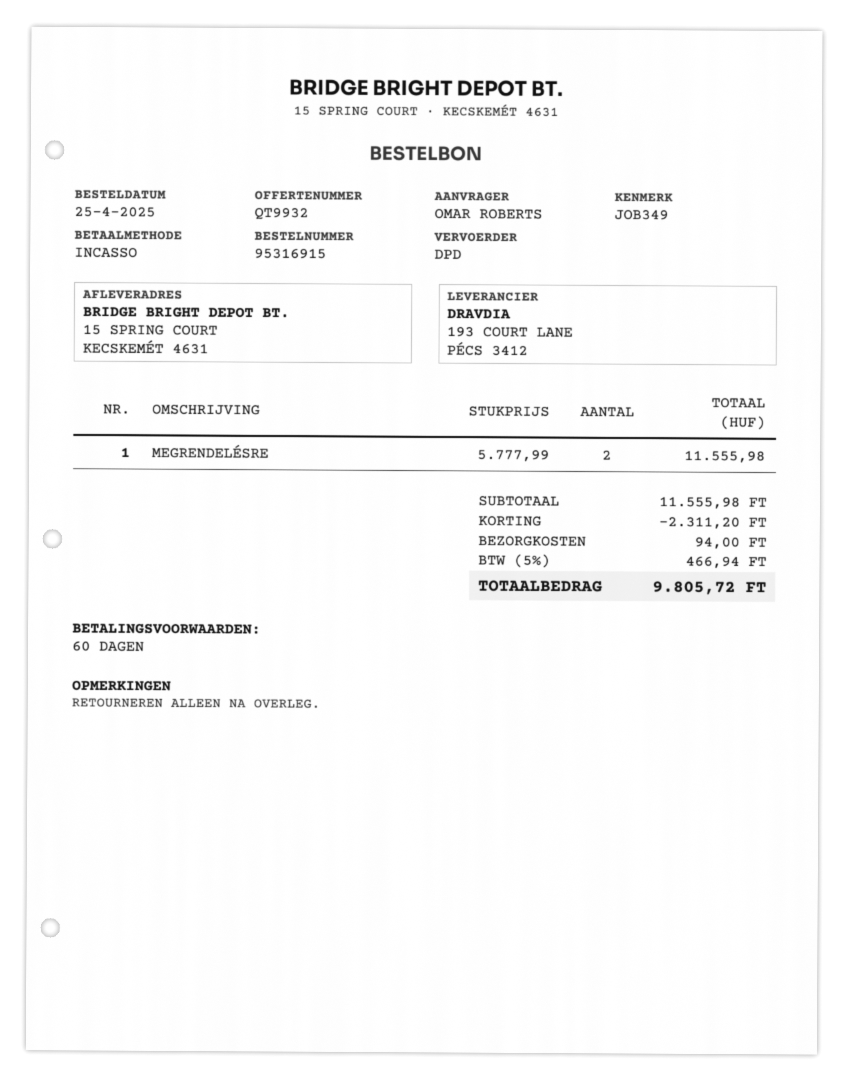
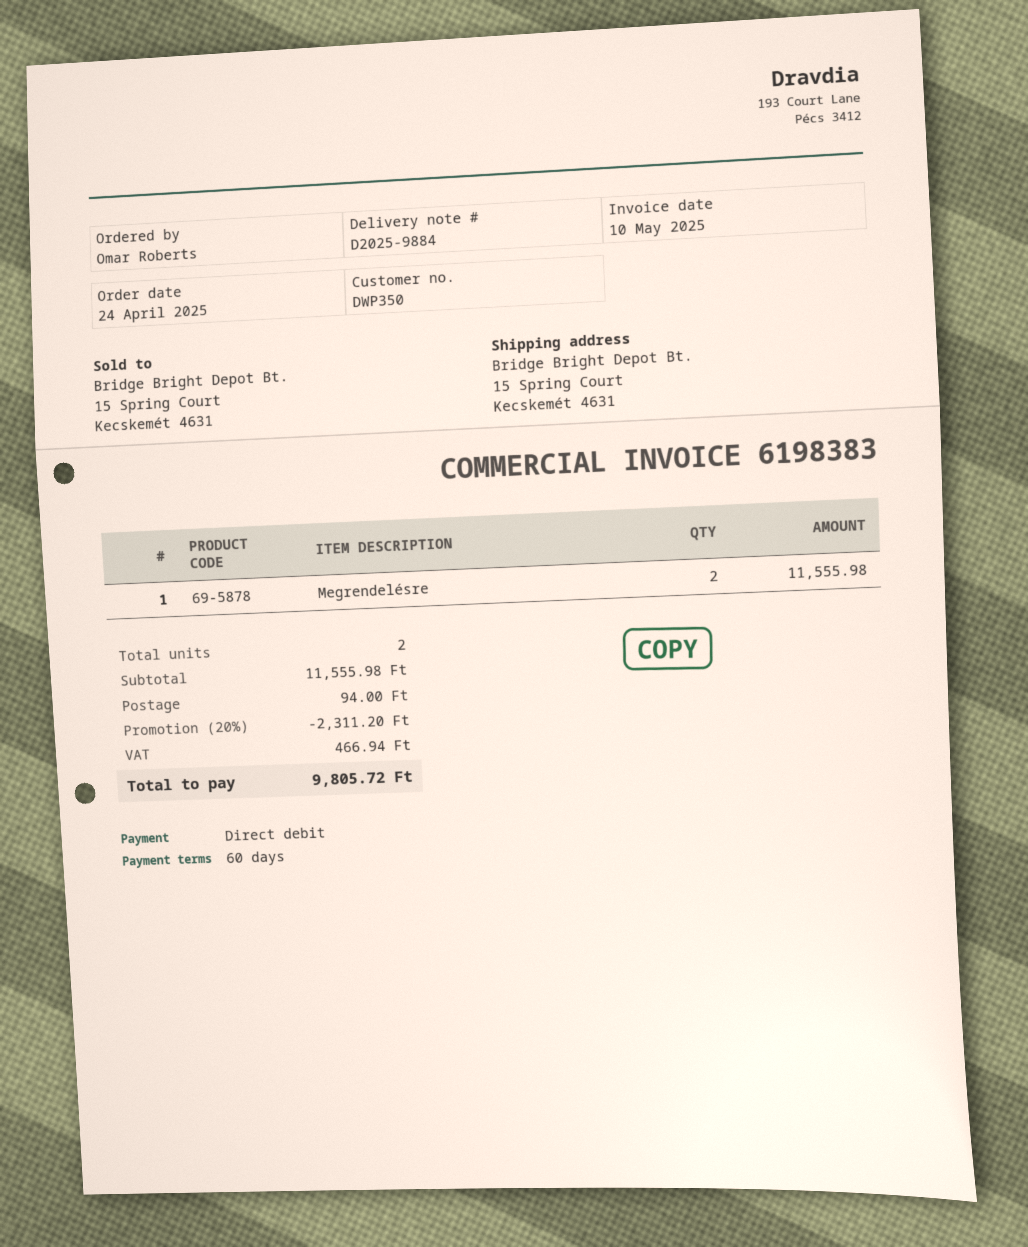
order date: 2025-04-25 -> 2025-04-24

